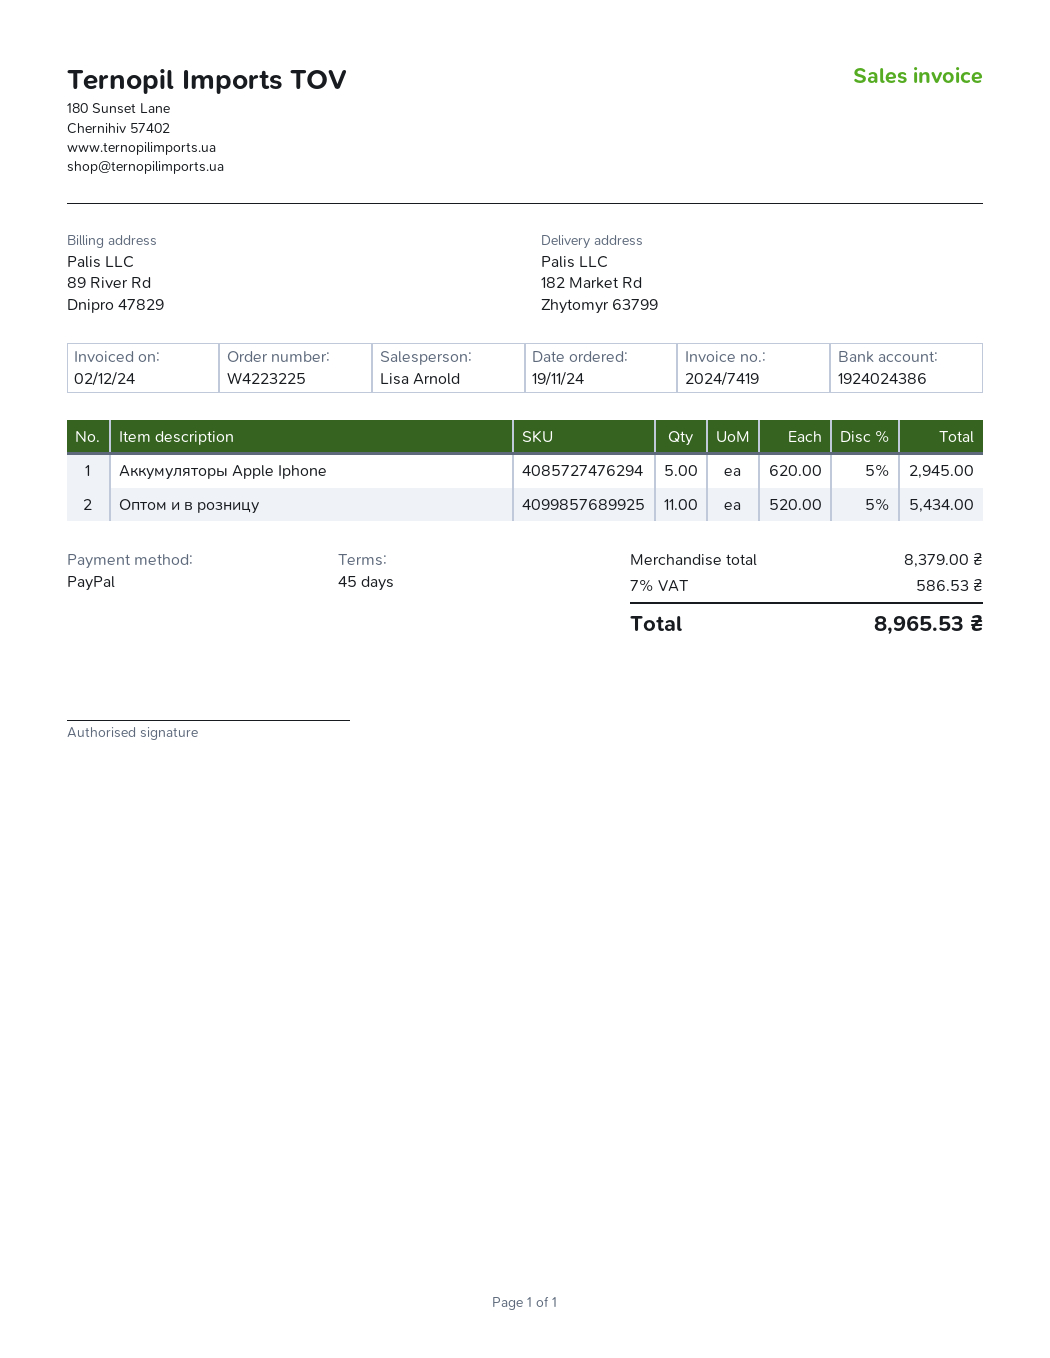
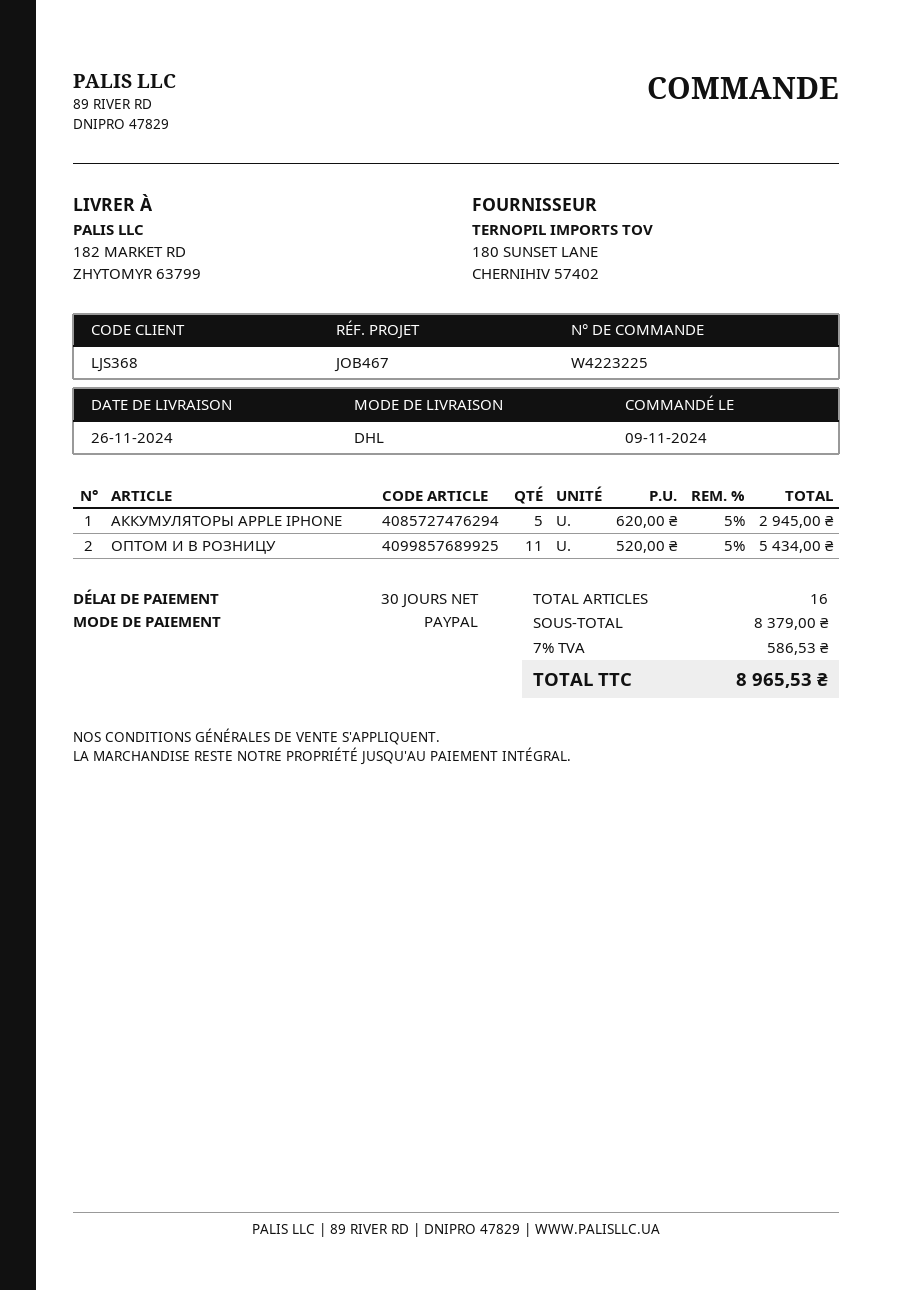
order date: 2024-11-19 -> 2024-11-09
payment terms: 45 days -> 30 days

